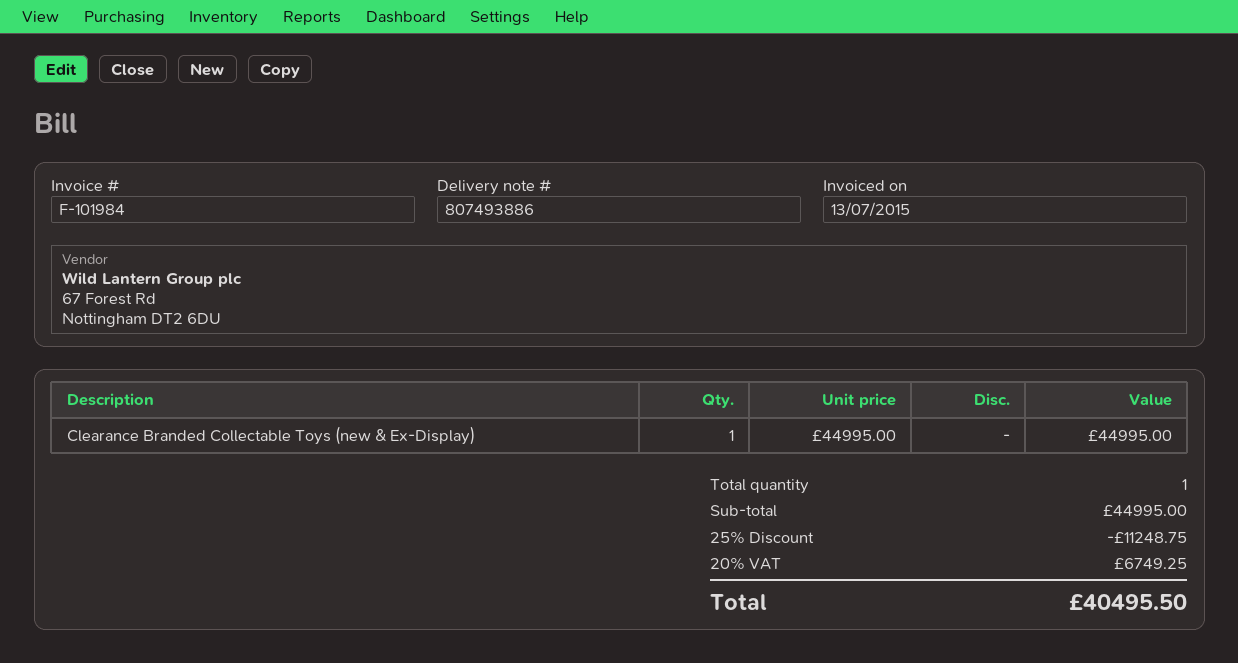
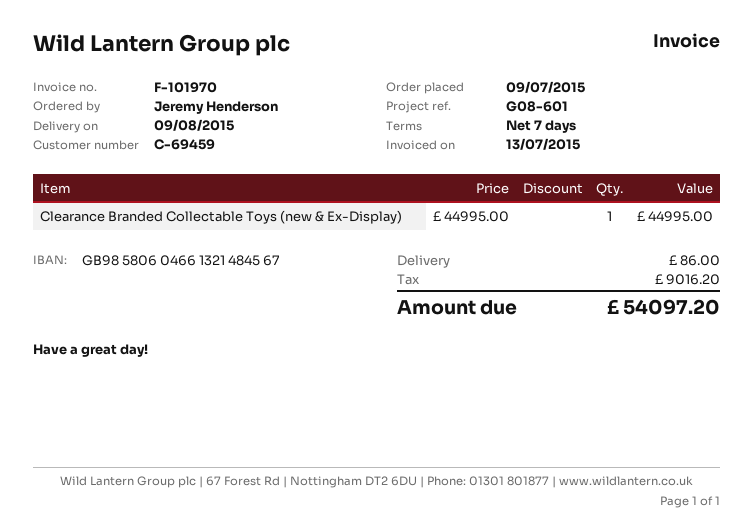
invoice number: F-101984 -> F-101970
discount: 25% = 11248.75 -> none
shipping: none -> 86.00
tax: 6749.25 -> 9016.20
total: 40495.50 -> 54097.20

